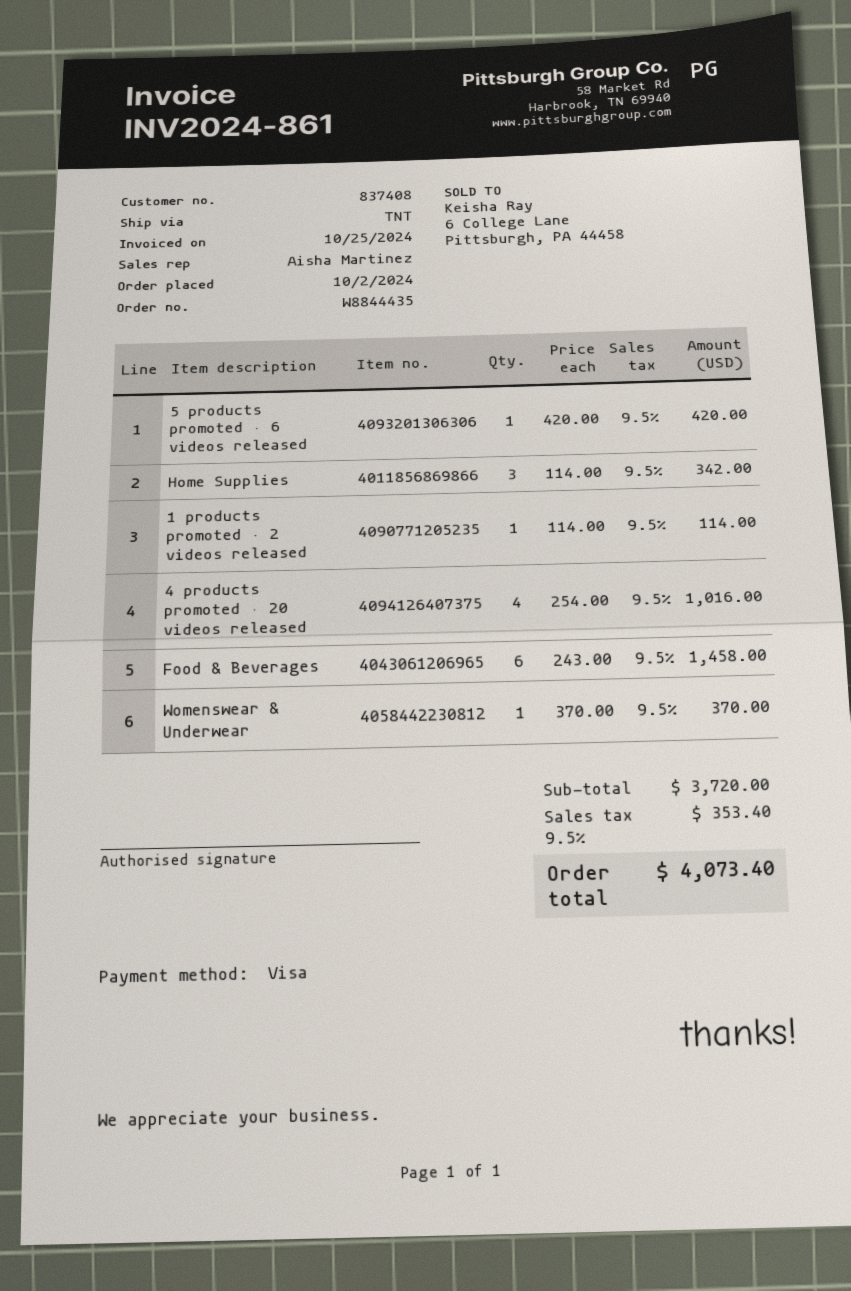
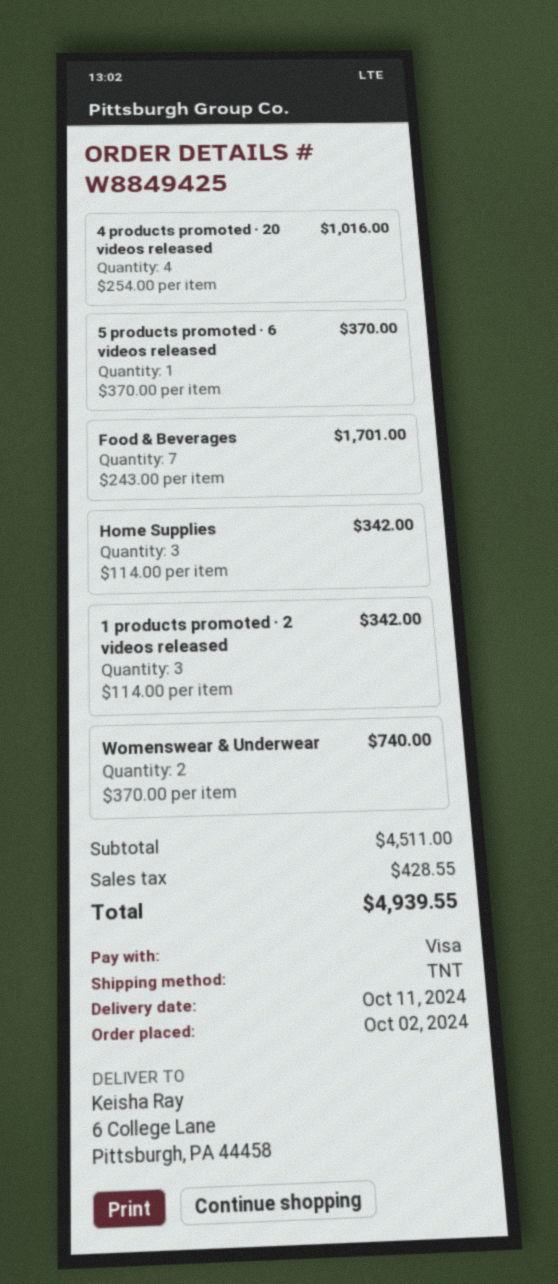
order number: W8844435 -> W8849425
5 products promoted · 6 videos released: 1 x 420.00 = 420.00 -> 1 x 370.00 = 370.00
1 products promoted · 2 videos released: 1 x 114.00 = 114.00 -> 3 x 114.00 = 342.00
Food & Beverages: 6 x 243.00 = 1458.00 -> 7 x 243.00 = 1701.00
Womenswear & Underwear: 1 x 370.00 = 370.00 -> 2 x 370.00 = 740.00
subtotal: 3720.00 -> 4511.00
tax: 353.40 -> 428.55
total: 4073.40 -> 4939.55

